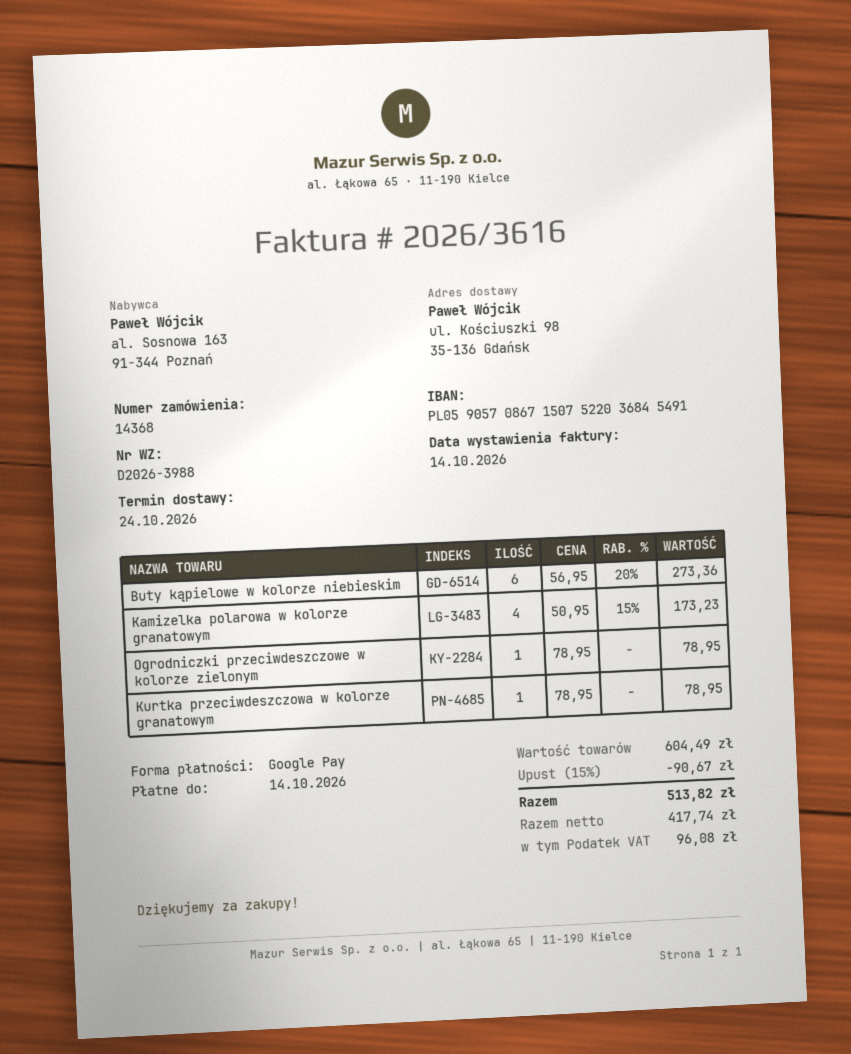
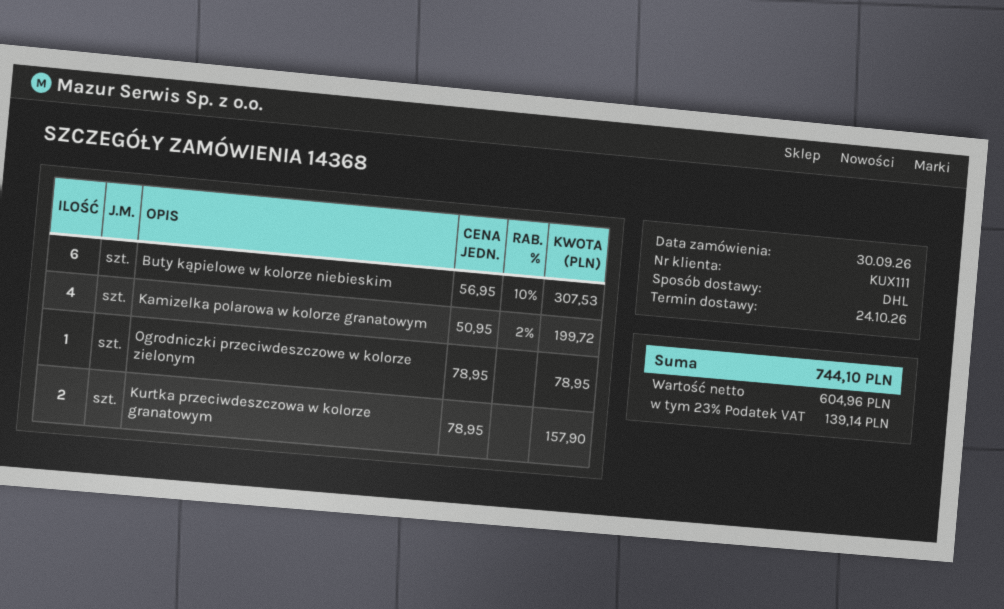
Buty kąpielowe w kolorze niebieskim: 6 x 56.95 - 20% = 273.36 -> 6 x 56.95 - 10% = 307.53
Kamizelka polarowa w kolorze granatowym: 4 x 50.95 - 15% = 173.23 -> 4 x 50.95 - 2% = 199.72
Kurtka przeciwdeszczowa w kolorze granatowym: 1 x 78.95 = 78.95 -> 2 x 78.95 = 157.90
discount: 15% = 90.67 -> none
net: 417.74 -> 604.96
tax: 96.08 -> 139.14
total: 513.82 -> 744.10

